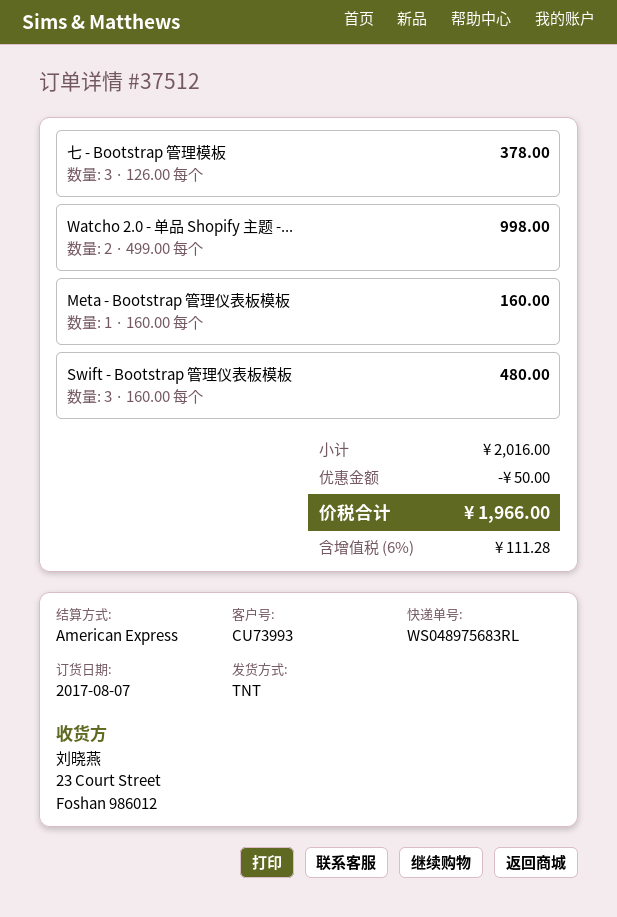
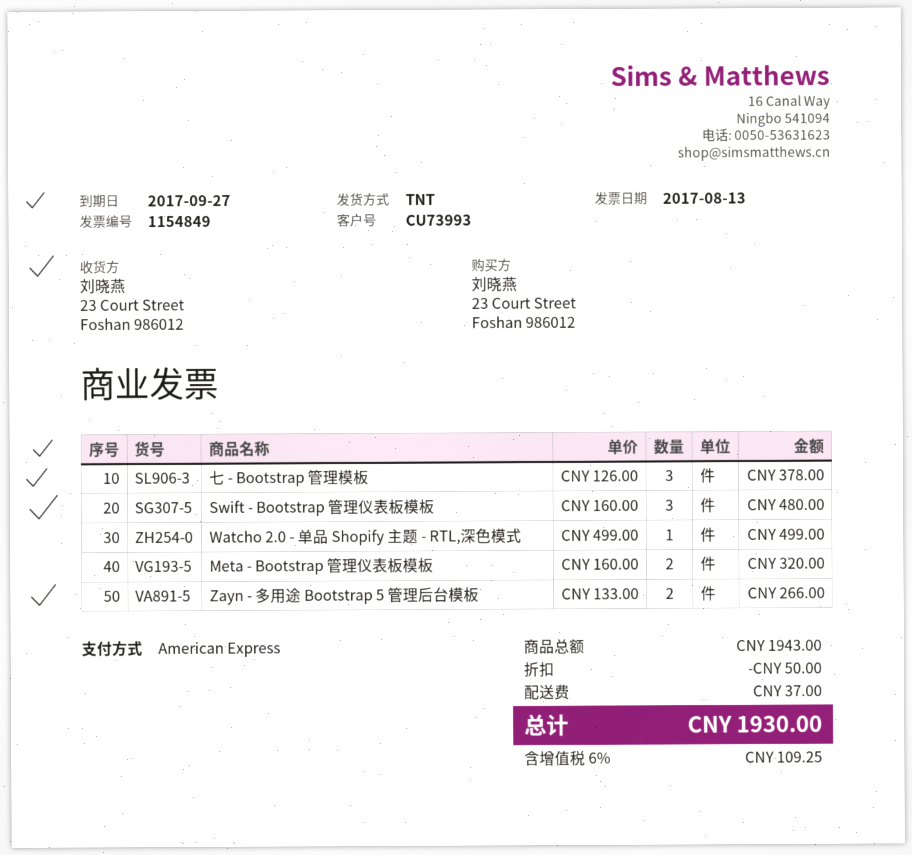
Watcho 2.0 - 单品 Shopify 主题 -...: 2 x 499.00 = 998.00 -> 1 x 499.00 = 499.00
Meta - Bootstrap 管理仪表板模板: 1 x 160.00 = 160.00 -> 2 x 160.00 = 320.00
Zayn - 多用途 Bootstrap 5 管理后台模板: none -> 2 x 133.00 = 266.00
subtotal: 2016.00 -> 1943.00
shipping: none -> 37.00
tax: 6% = 111.28 -> 6% = 109.25
total: 1966.00 -> 1930.00

